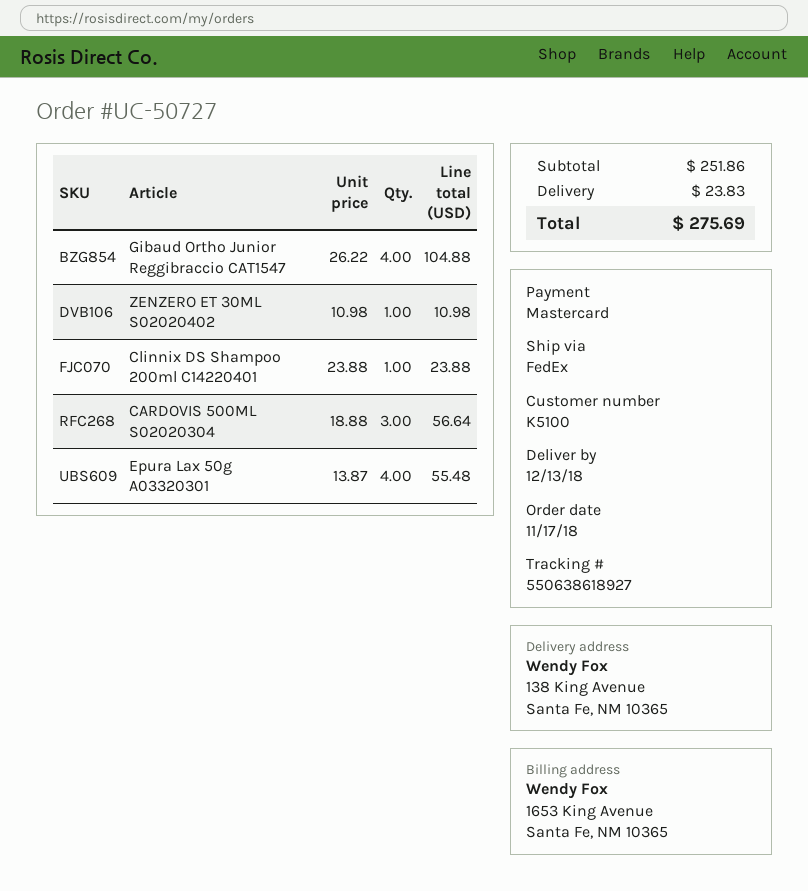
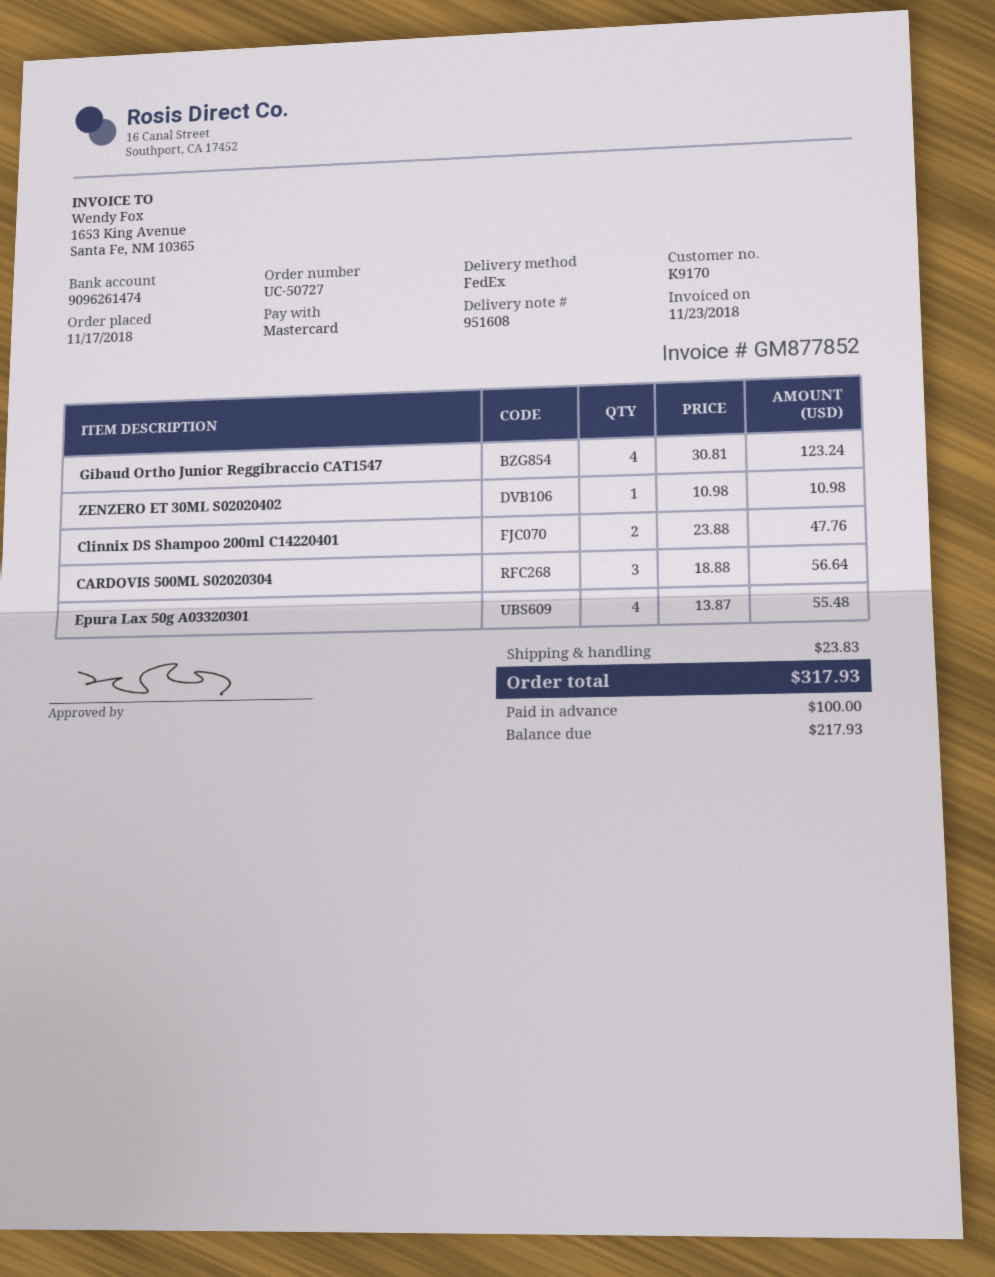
customer number: K5100 -> K9170
Gibaud Ortho Junior Reggibraccio CAT1547: 4 x 26.22 = 104.88 -> 4 x 30.81 = 123.24
Clinnix DS Shampoo 200ml C14220401: 1 x 23.88 = 23.88 -> 2 x 23.88 = 47.76
total: 275.69 -> 317.93

